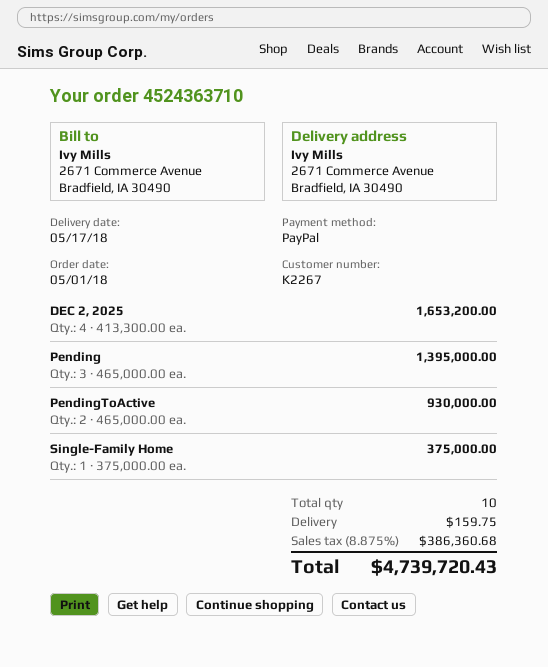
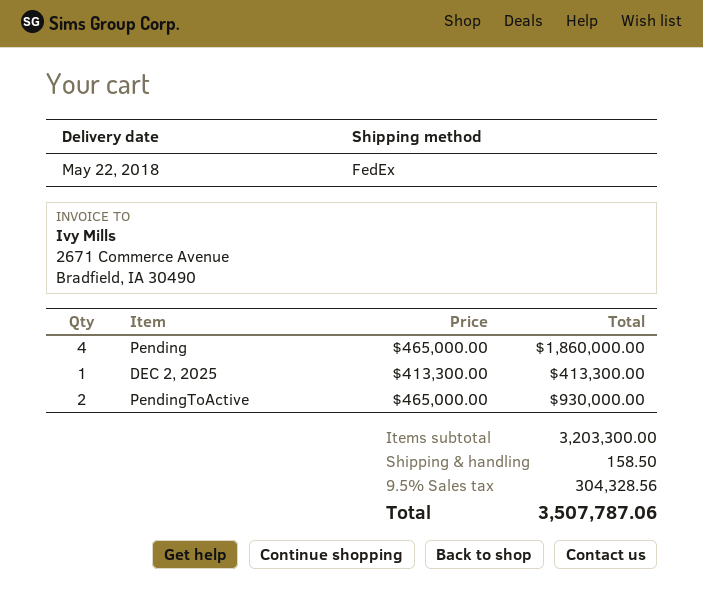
delivery date: 2018-05-17 -> 2018-05-22
DEC 2, 2025: 4 x 413300.00 = 1653200.00 -> 1 x 413300.00 = 413300.00
Pending: 3 x 465000.00 = 1395000.00 -> 4 x 465000.00 = 1860000.00
Single-Family Home: 1 x 375000.00 = 375000.00 -> none
shipping: 159.75 -> 158.50
tax: 8.875% = 386360.68 -> 9.5% = 304328.56
total: 4739720.43 -> 3507787.06

